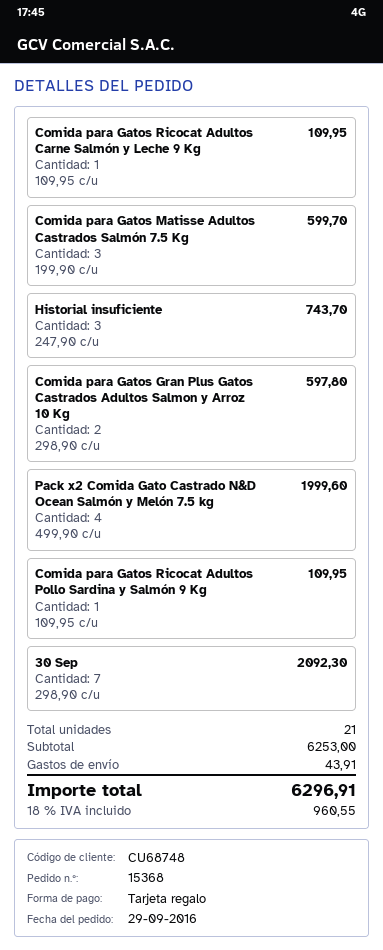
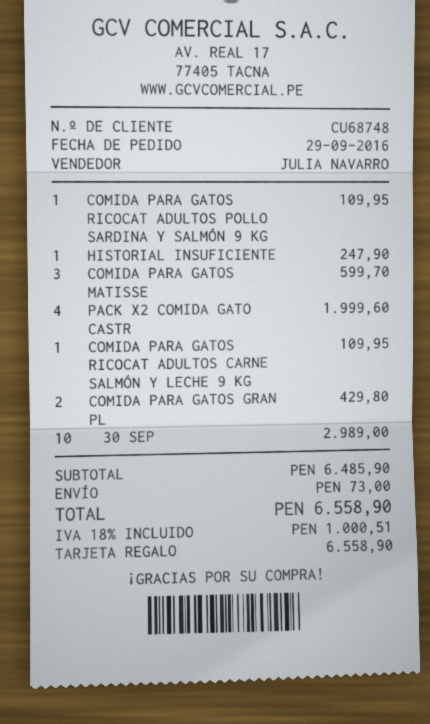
Historial insuficiente: 3 for 743.70 -> 1 for 247.90
Comida para Gatos Gran Plus Gatos Castrados Adultos Salmon y Arroz 10 Kg: 2 for 597.80 -> 2 for 429.80
30 Sep: 7 for 2092.30 -> 10 for 2989.00
subtotal: 6253.00 -> 6485.90
shipping: 43.91 -> 73.00
tax: 18% = 960.55 -> 18% = 1000.51
total: 6296.91 -> 6558.90

